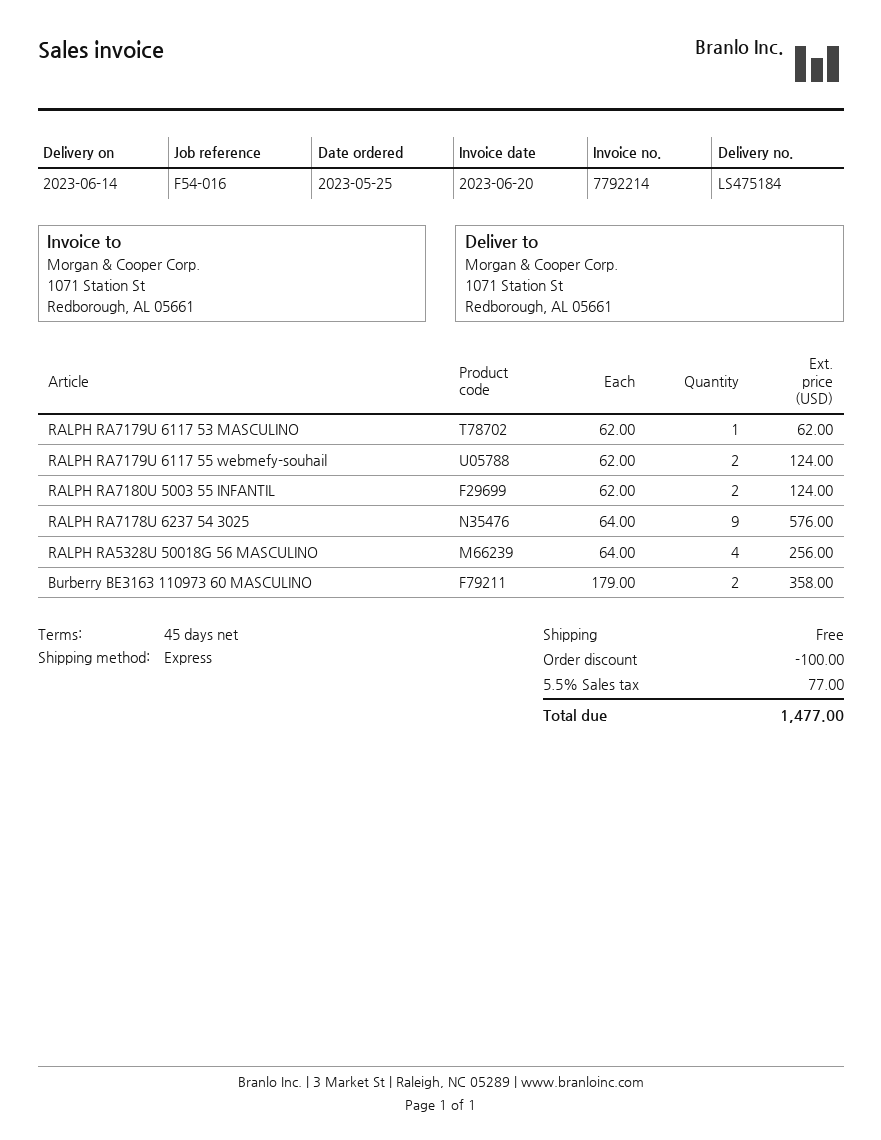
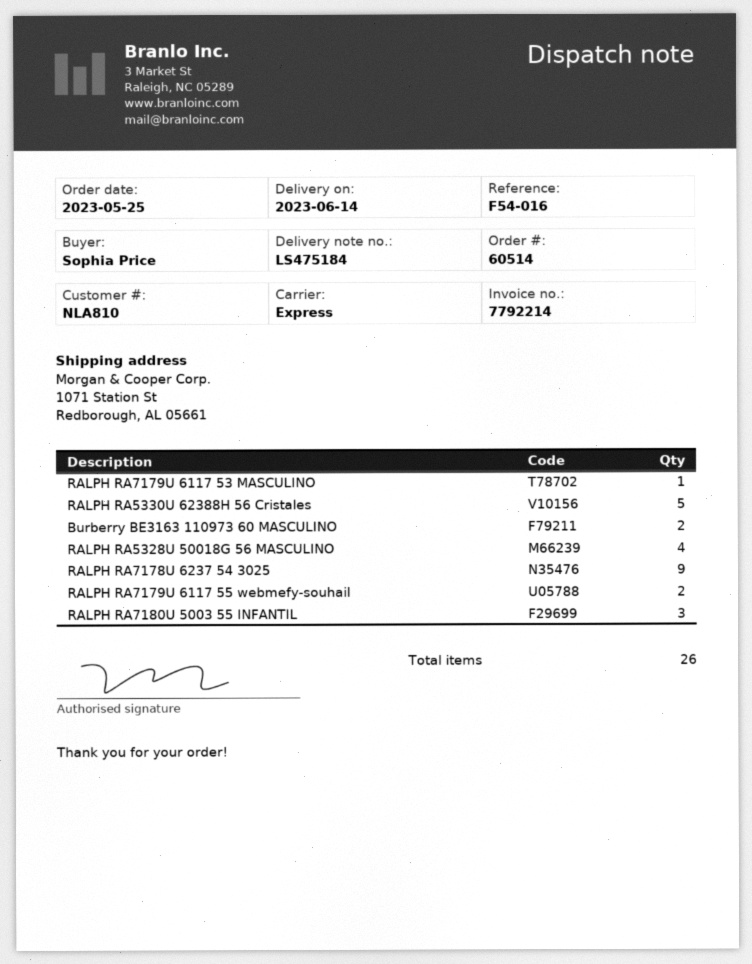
RALPH RA7180U 5003 55 INFANTIL: 2 -> 3
RALPH RA5330U 62388H 56 Cristales: none -> 5

